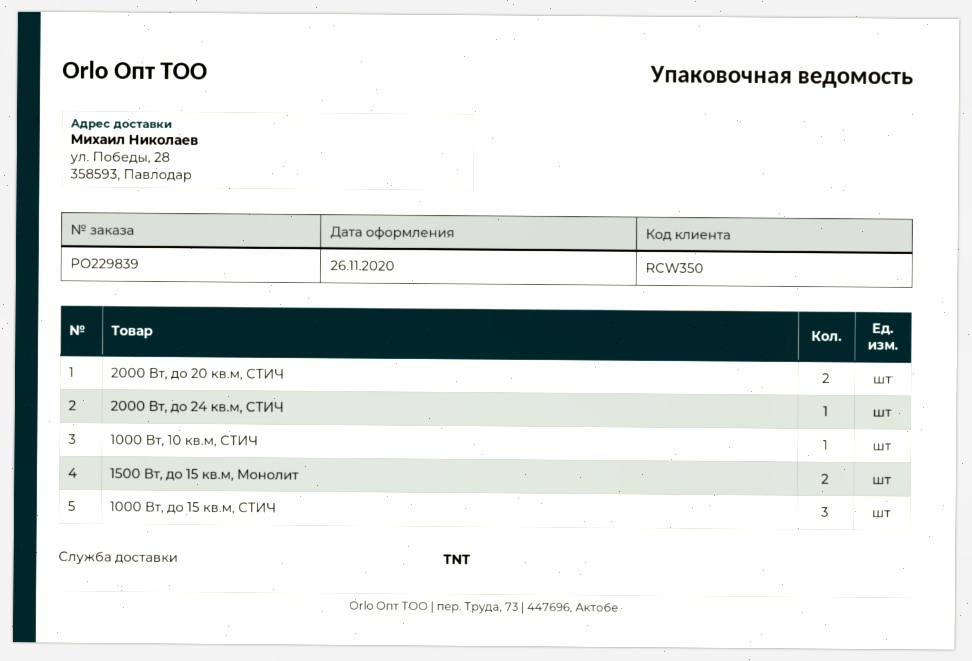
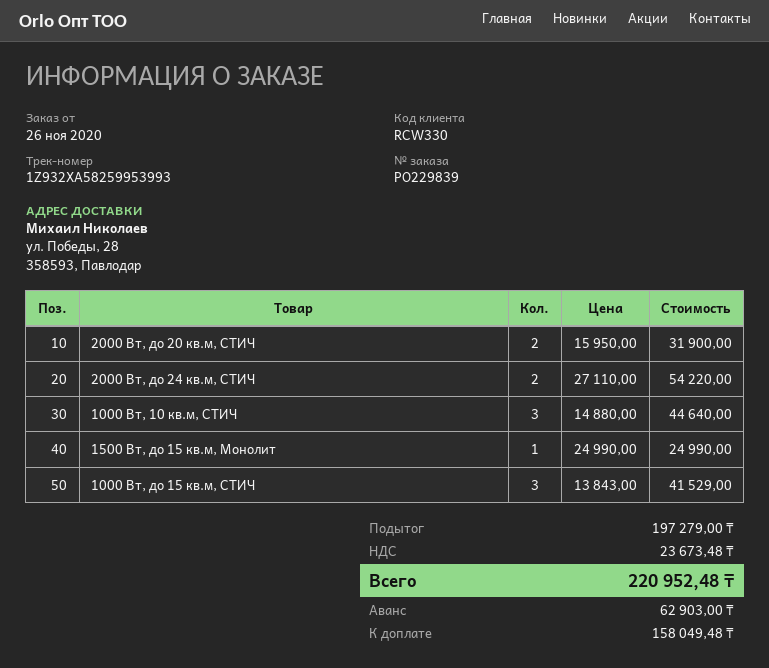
customer number: RCW350 -> RCW330
2000 Вт, до 24 кв.м, СТИЧ: 1 -> 2
1000 Вт, 10 кв.м, СТИЧ: 1 -> 3
1500 Вт, до 15 кв.м, Монолит: 2 -> 1

